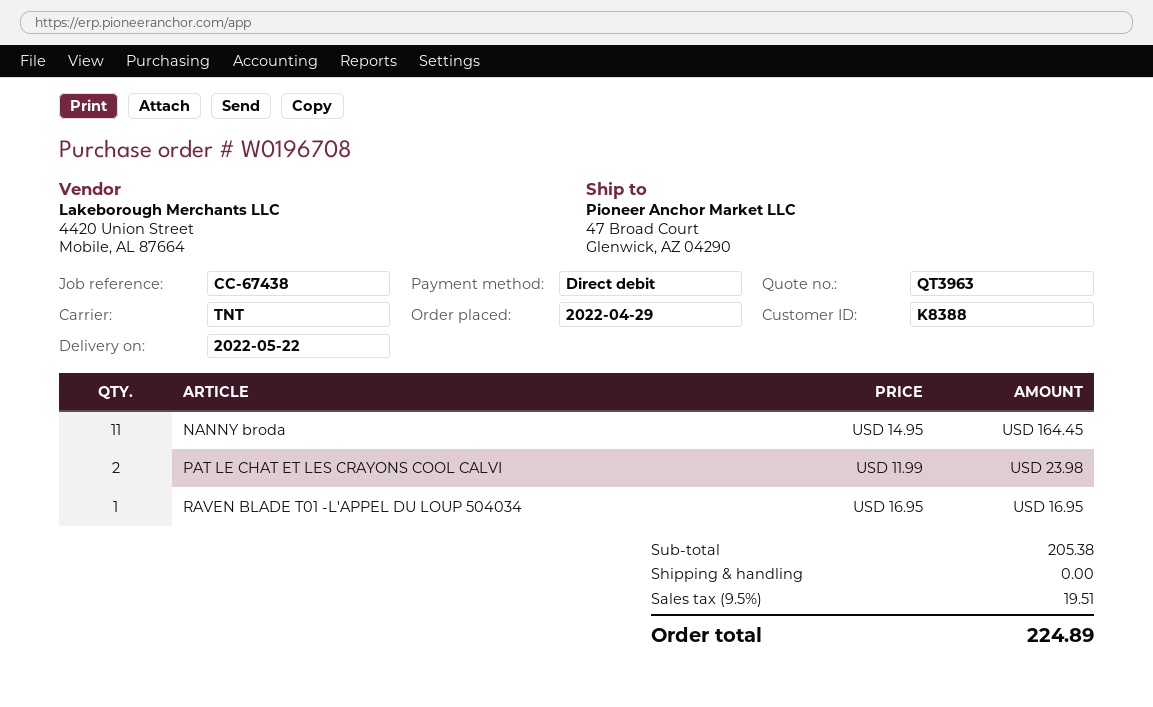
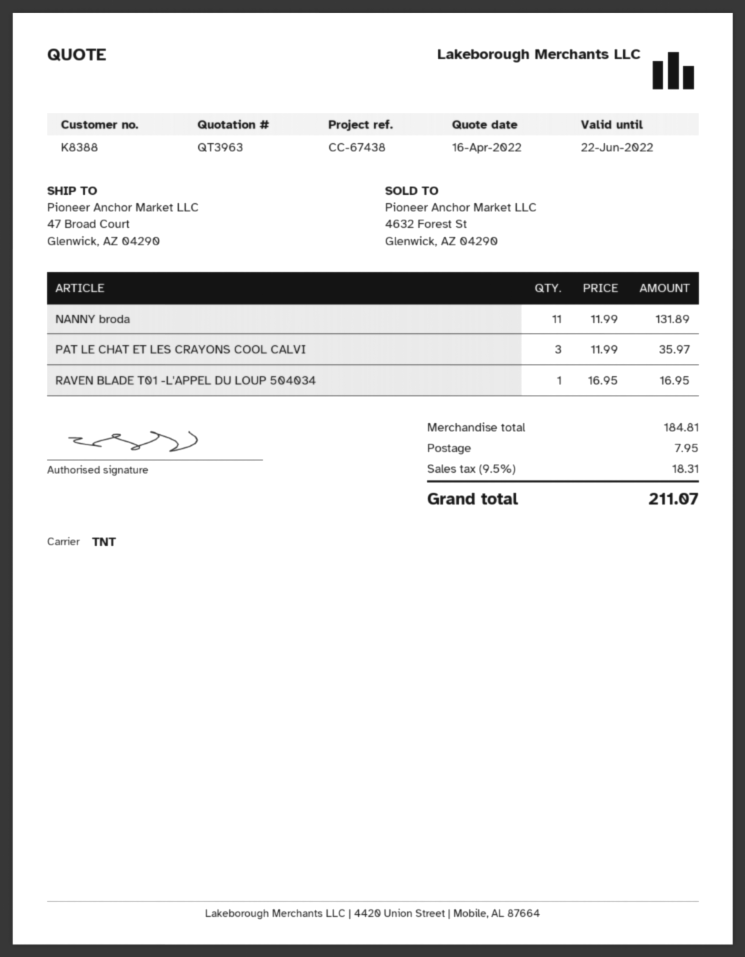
NANNY broda: 11 x 14.95 = 164.45 -> 11 x 11.99 = 131.89
PAT LE CHAT ET LES CRAYONS COOL CALVI: 2 x 11.99 = 23.98 -> 3 x 11.99 = 35.97
subtotal: 205.38 -> 184.81
shipping: 0.00 -> 7.95
tax: 9.5% = 19.51 -> 9.5% = 18.31
total: 224.89 -> 211.07

